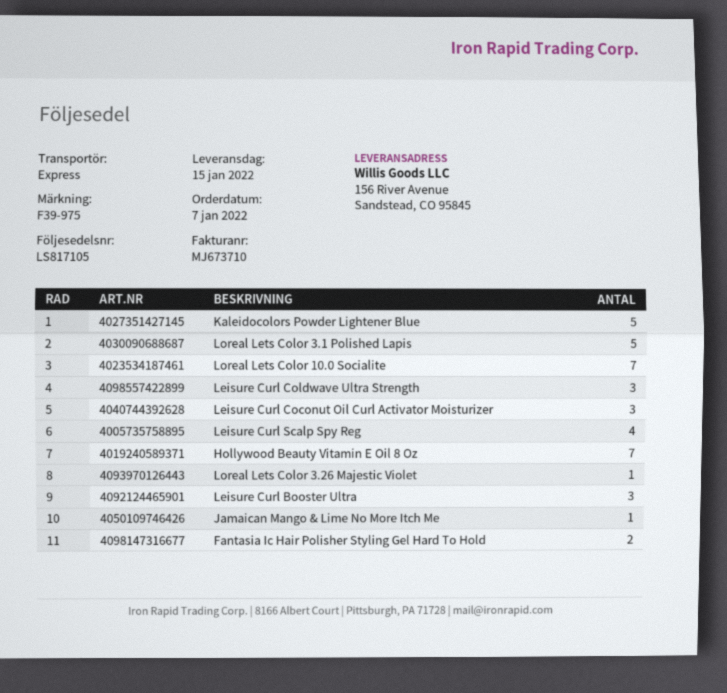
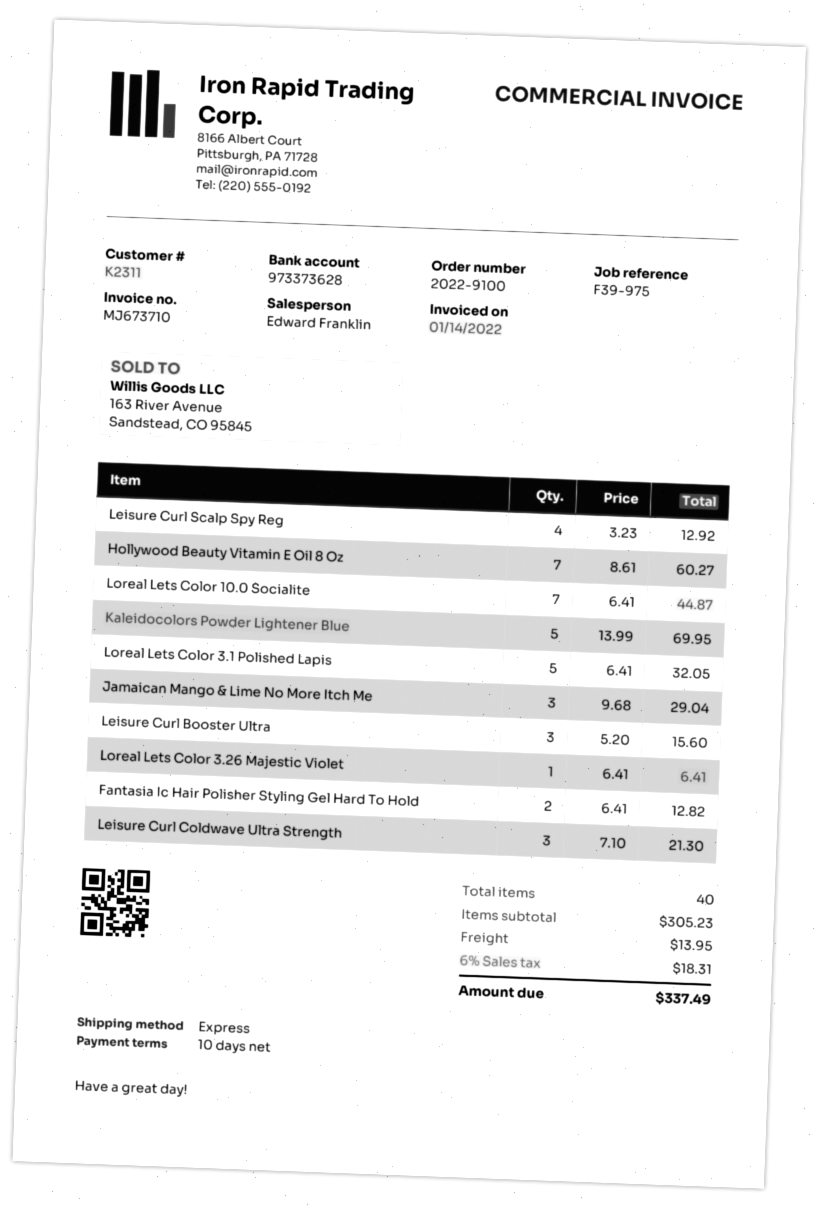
Leisure Curl Coconut Oil Curl Activator Moisturizer: 3 -> none
Jamaican Mango & Lime No More Itch Me: 1 -> 3

